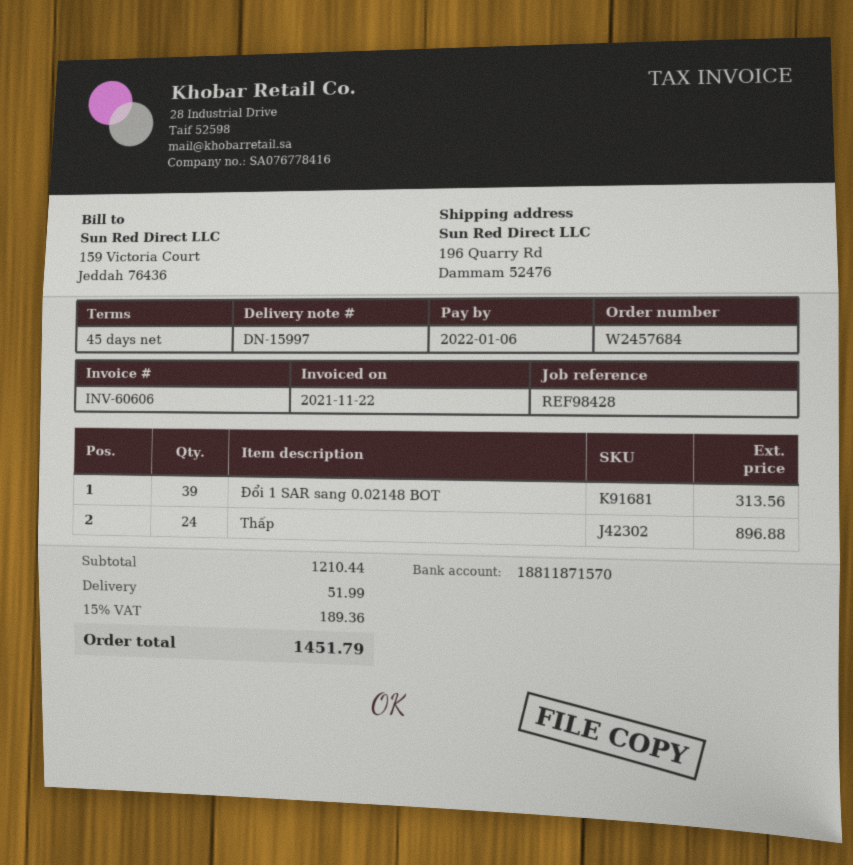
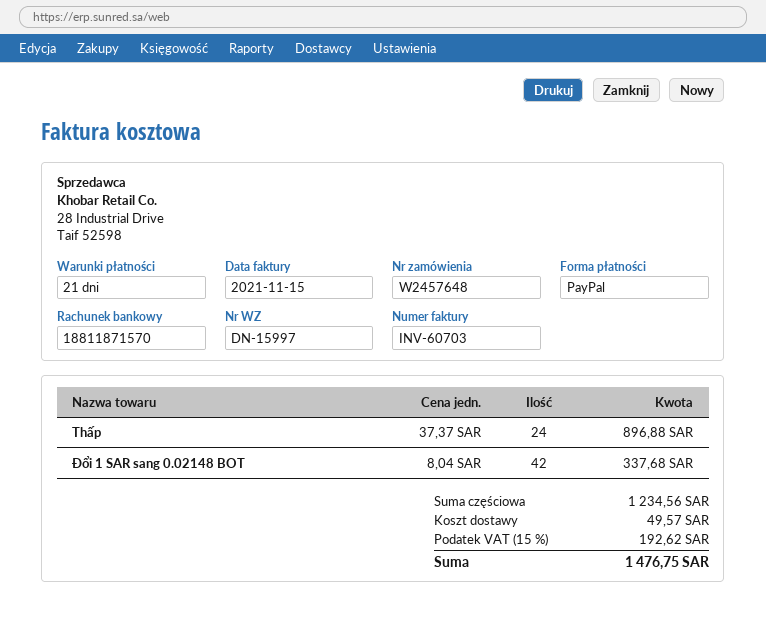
order number: W2457684 -> W2457648
invoice number: INV-60606 -> INV-60703
invoice date: 2021-11-22 -> 2021-11-15
payment terms: 45 days -> 21 days
Đổi 1 SAR sang 0.02148 BOT: 39 for 313.56 -> 42 for 337.68
subtotal: 1210.44 -> 1234.56
shipping: 51.99 -> 49.57
tax: 15% = 189.36 -> 15% = 192.62
total: 1451.79 -> 1476.75

